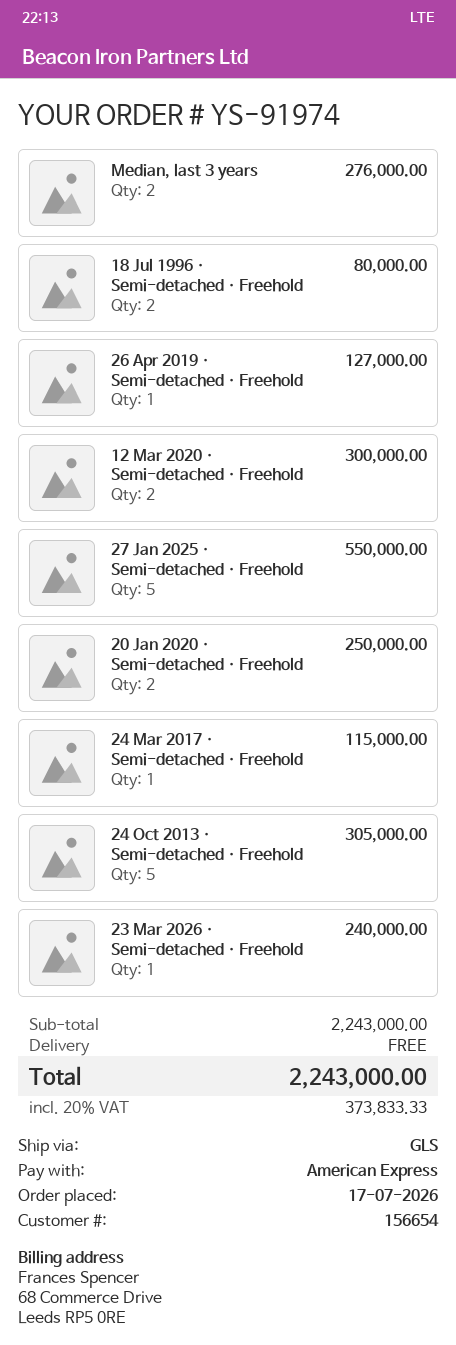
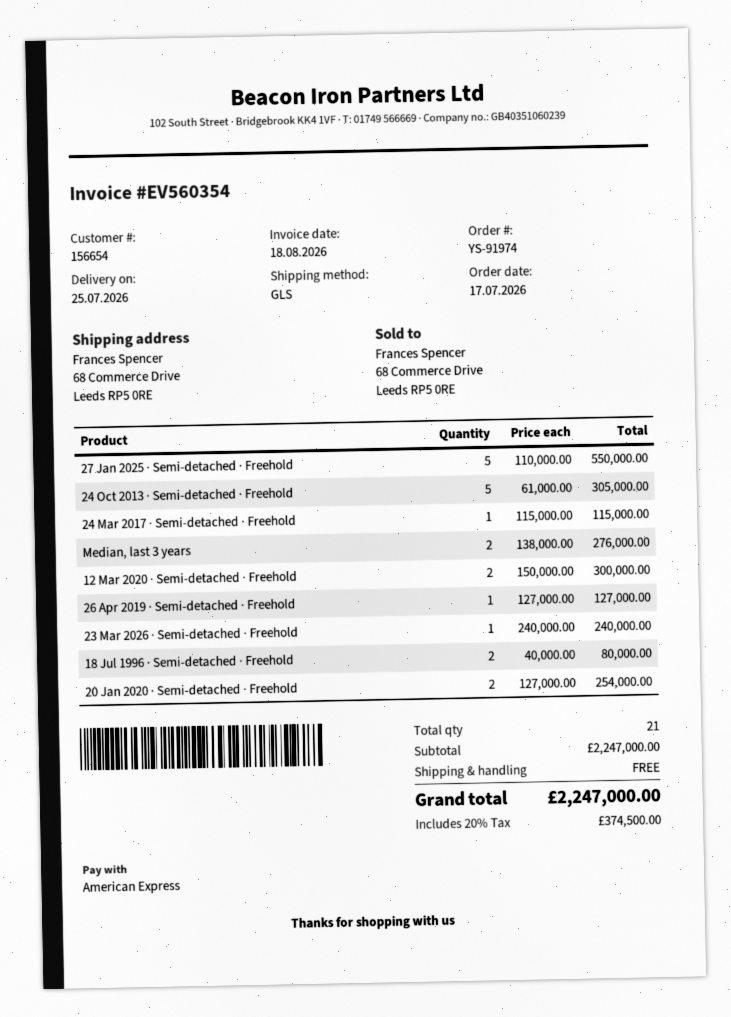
20 Jan 2020 · Semi-detached · Freehold: 2 for 250000.00 -> 2 for 254000.00
subtotal: 2243000.00 -> 2247000.00
tax: 20% = 373833.33 -> 20% = 374500.00
total: 2243000.00 -> 2247000.00

